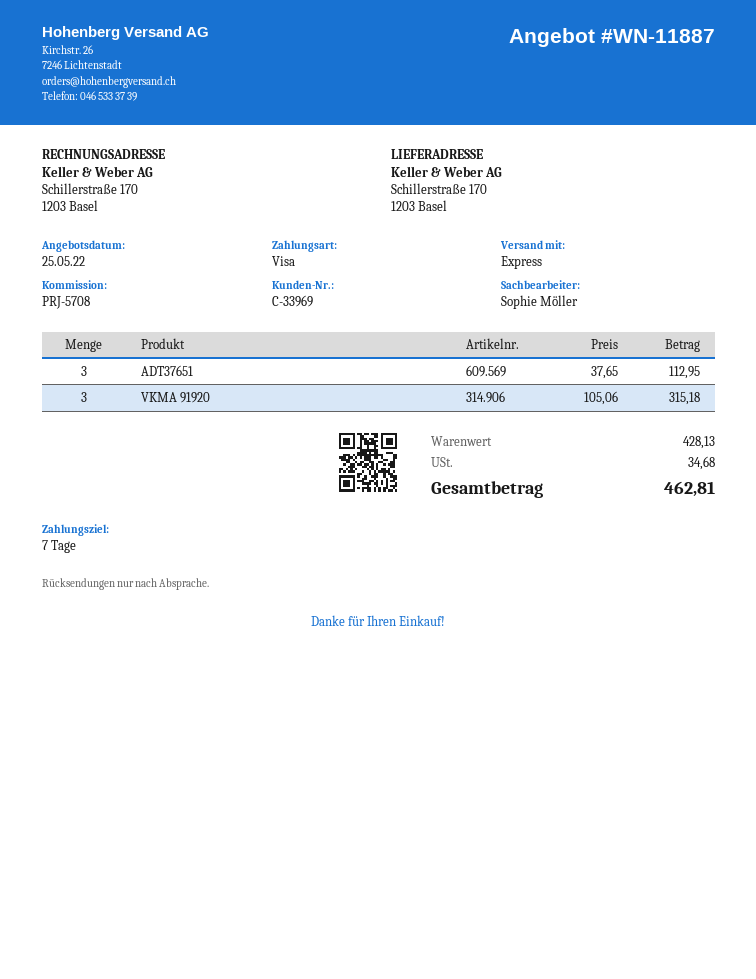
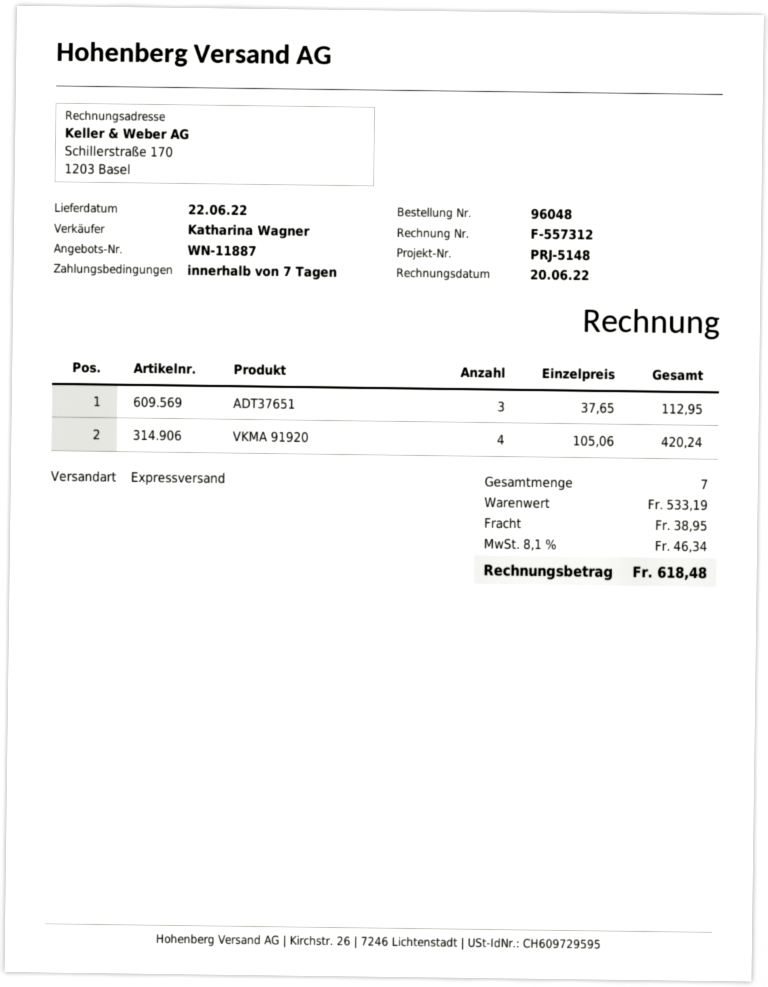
reference: PRJ-5708 -> PRJ-5148
sales rep: Sophie Möller -> Katharina Wagner
VKMA 91920: 3 x 105.06 = 315.18 -> 4 x 105.06 = 420.24
subtotal: 428.13 -> 533.19
shipping: none -> 38.95
tax: 34.68 -> 46.34
total: 462.81 -> 618.48

